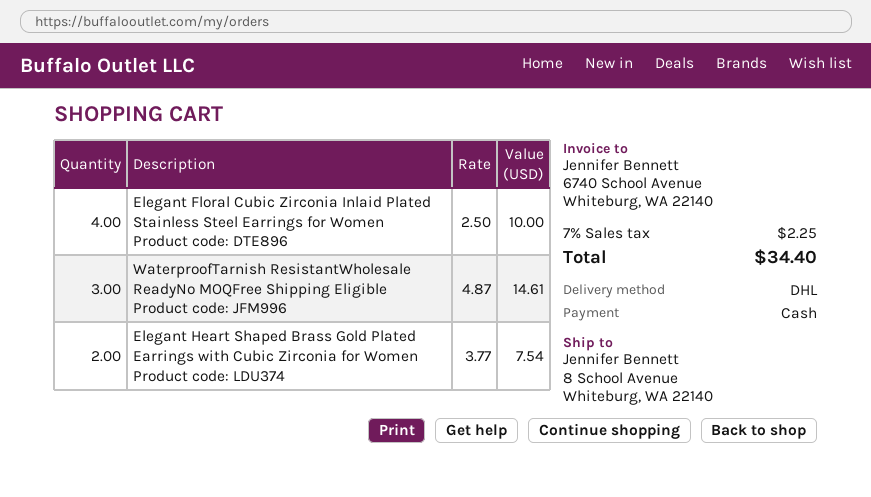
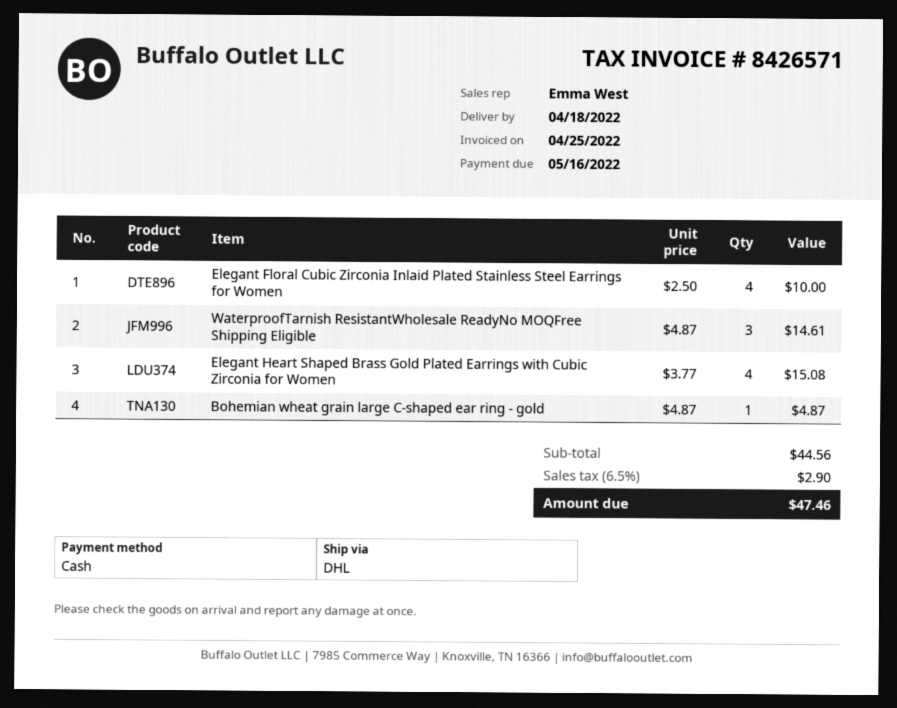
Elegant Heart Shaped Brass Gold Plated Earrings with Cubic Zirconia for Women: 2 x 3.77 = 7.54 -> 4 x 3.77 = 15.08
Bohemian wheat grain large C-shaped ear ring - gold: none -> 1 x 4.87 = 4.87
tax: 7% = 2.25 -> 6.5% = 2.90
total: 34.40 -> 47.46

